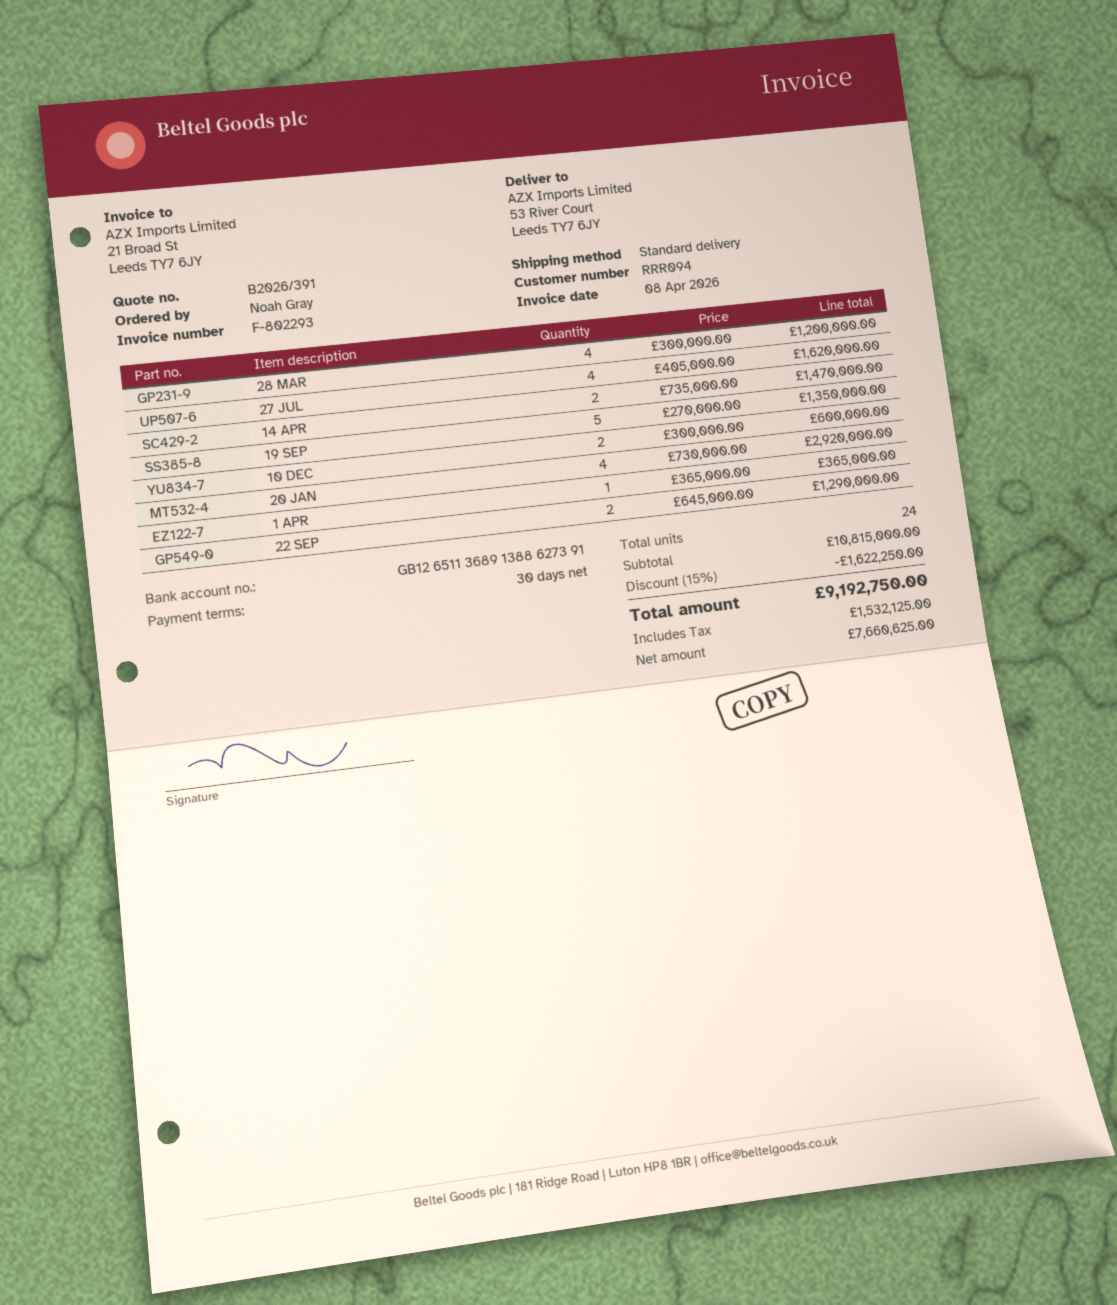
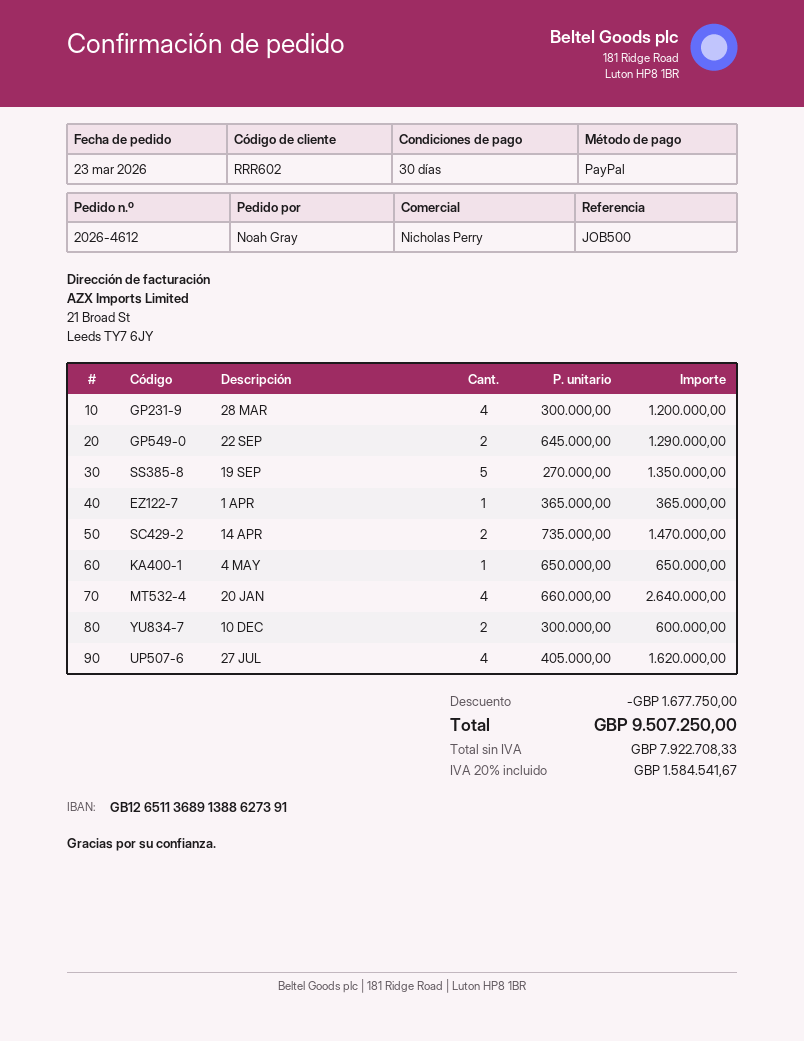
customer number: RRR094 -> RRR602
20 JAN: 4 x 730000.00 = 2920000.00 -> 4 x 660000.00 = 2640000.00
4 MAY: none -> 1 x 650000.00 = 650000.00
discount: 1622250.00 -> 1677750.00
net: 7660625.00 -> 7922708.33
tax: 1532125.00 -> 1584541.67
total: 9192750.00 -> 9507250.00

